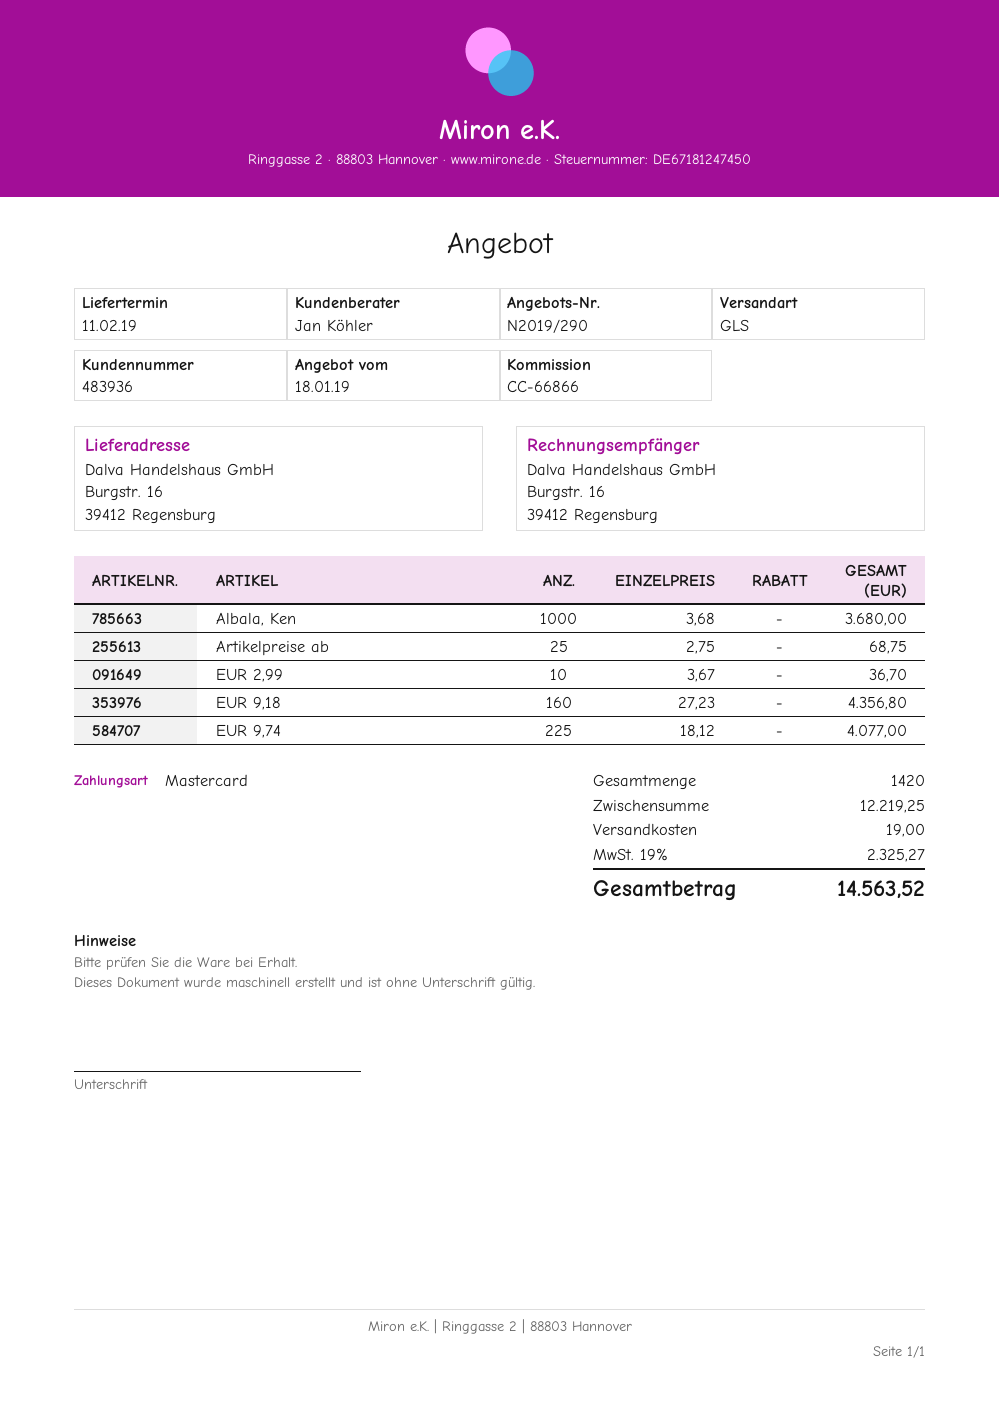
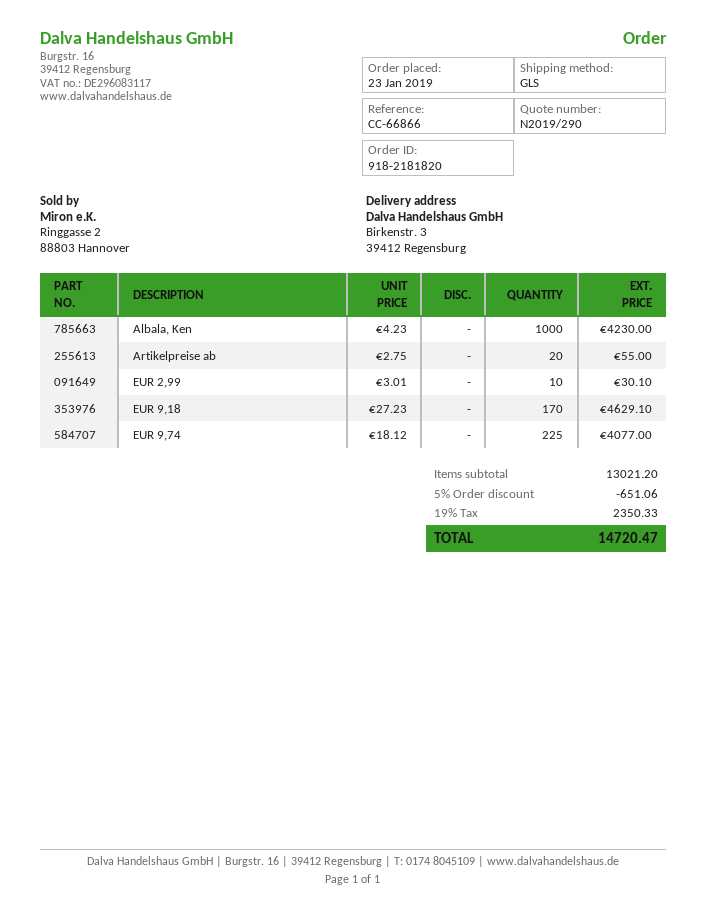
ship to: Burgstr. 16, 39412 Regensburg -> Birkenstr. 3, 39412 Regensburg
Albala, Ken: 1000 x 3.68 = 3680.00 -> 1000 x 4.23 = 4230.00
Artikelpreise ab: 25 x 2.75 = 68.75 -> 20 x 2.75 = 55.00
EUR 2,99: 10 x 3.67 = 36.70 -> 10 x 3.01 = 30.10
EUR 9,18: 160 x 27.23 = 4356.80 -> 170 x 27.23 = 4629.10
subtotal: 12219.25 -> 13021.20
discount: none -> 5% = 651.06
shipping: 19.00 -> none
tax: 19% = 2325.27 -> 19% = 2350.33
total: 14563.52 -> 14720.47

